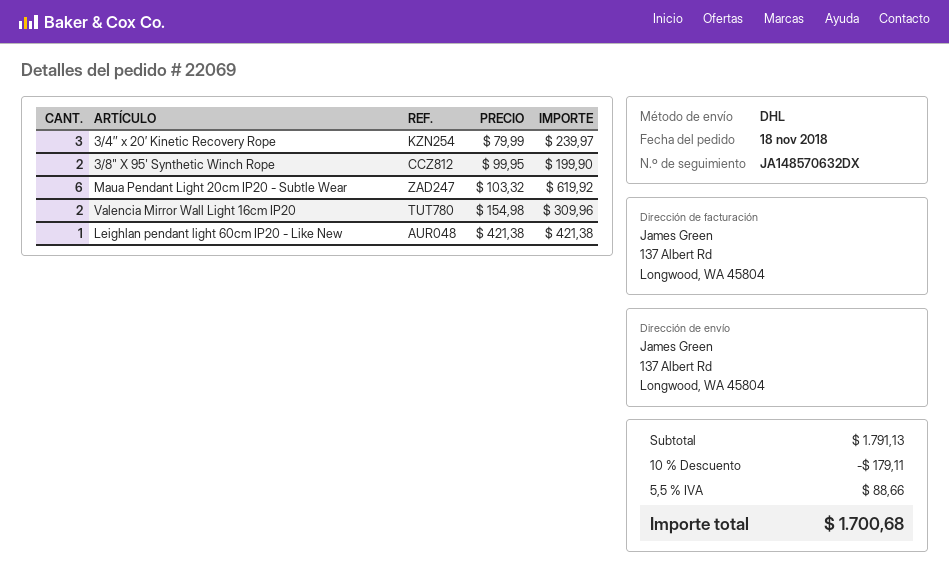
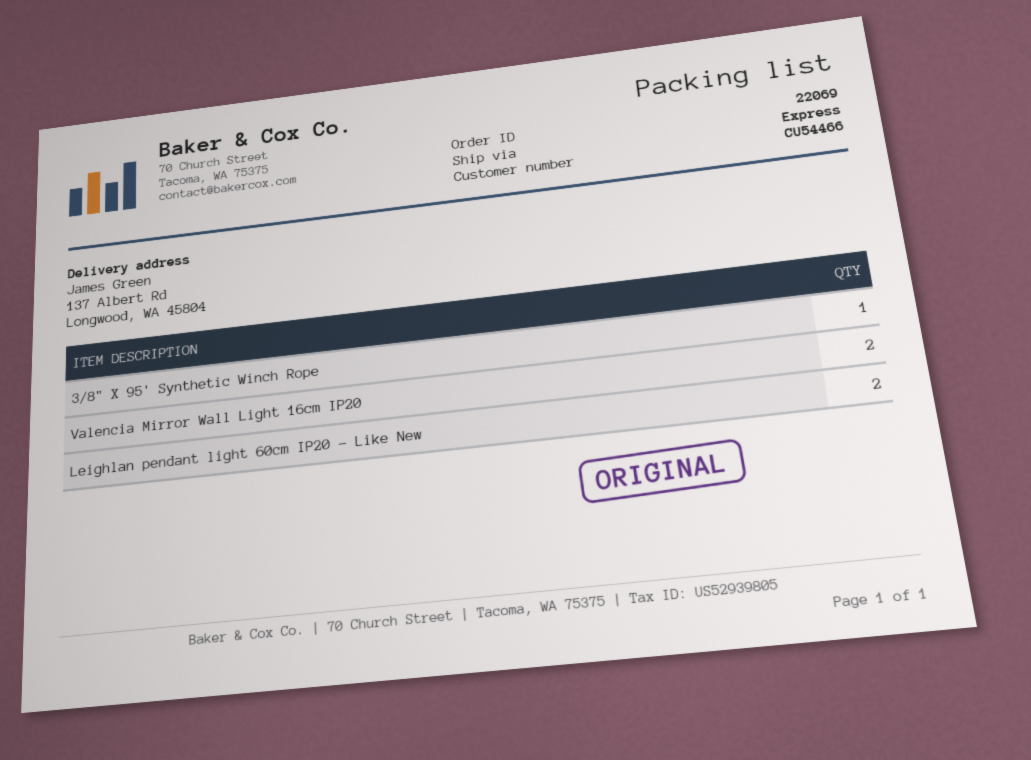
shipping method: DHL -> express
3/4″ x 20′ Kinetic Recovery Rope: 3 -> none
3/8" X 95' Synthetic Winch Rope: 2 -> 1
Maua Pendant Light 20cm IP20 - Subtle Wear: 6 -> none
Leighlan pendant light 60cm IP20 - Like New: 1 -> 2

